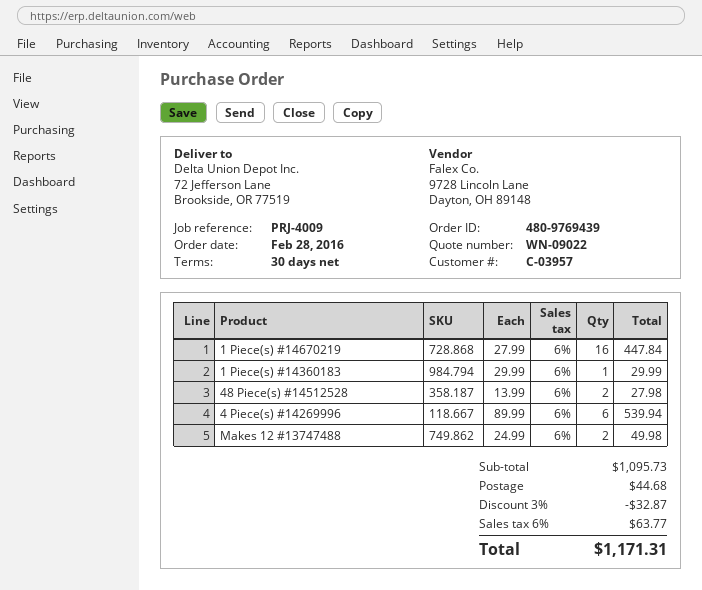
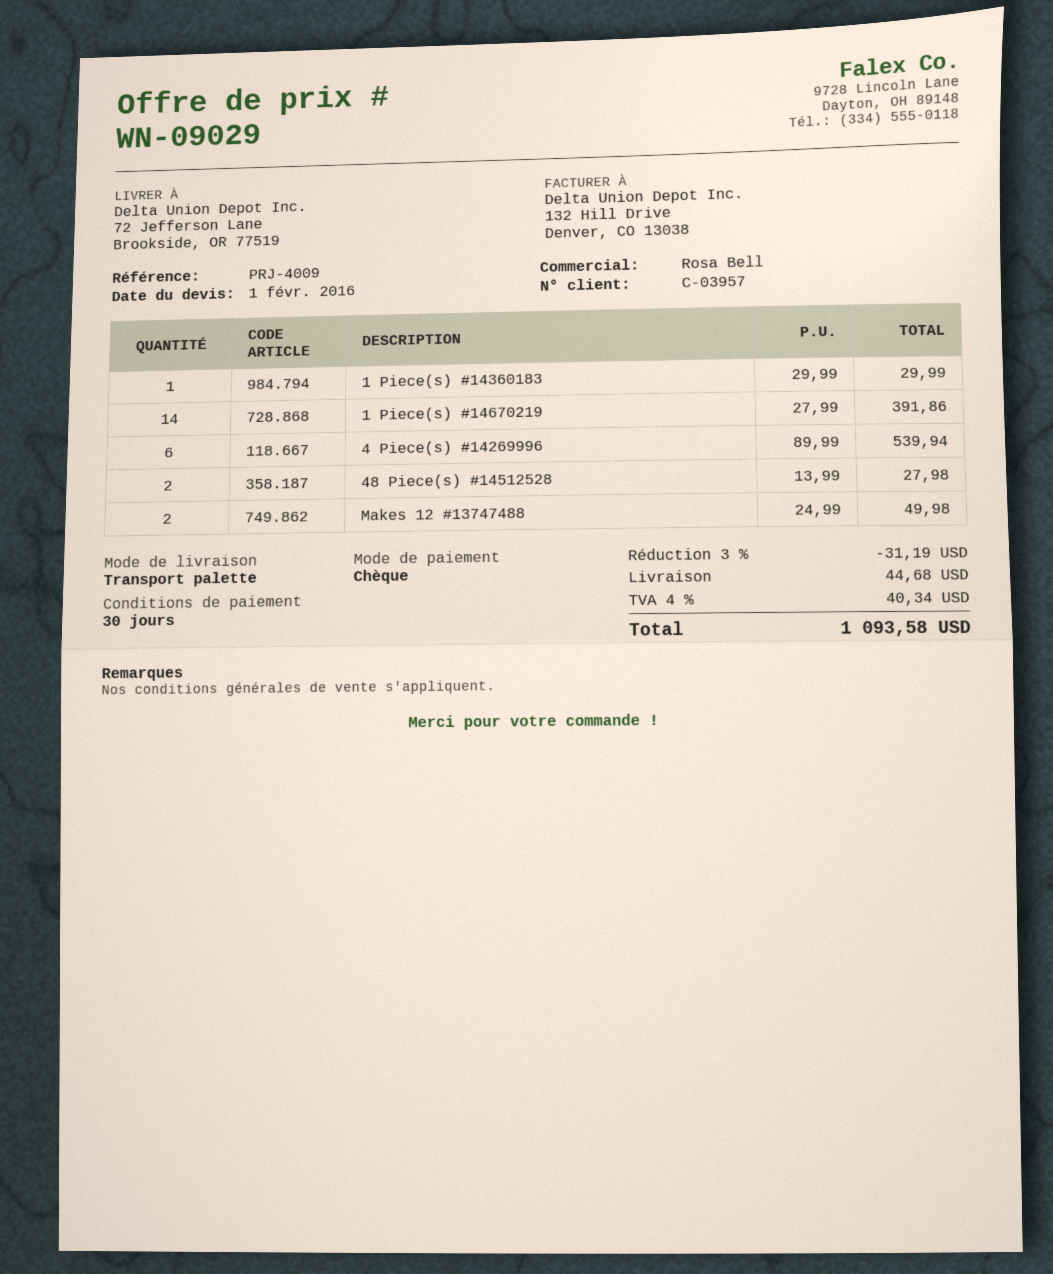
quote number: WN-09022 -> WN-09029
1 Piece(s) #14670219: 16 x 27.99 = 447.84 -> 14 x 27.99 = 391.86
discount: 3% = 32.87 -> 3% = 31.19
tax: 6% = 63.77 -> 4% = 40.34
total: 1171.31 -> 1093.58

